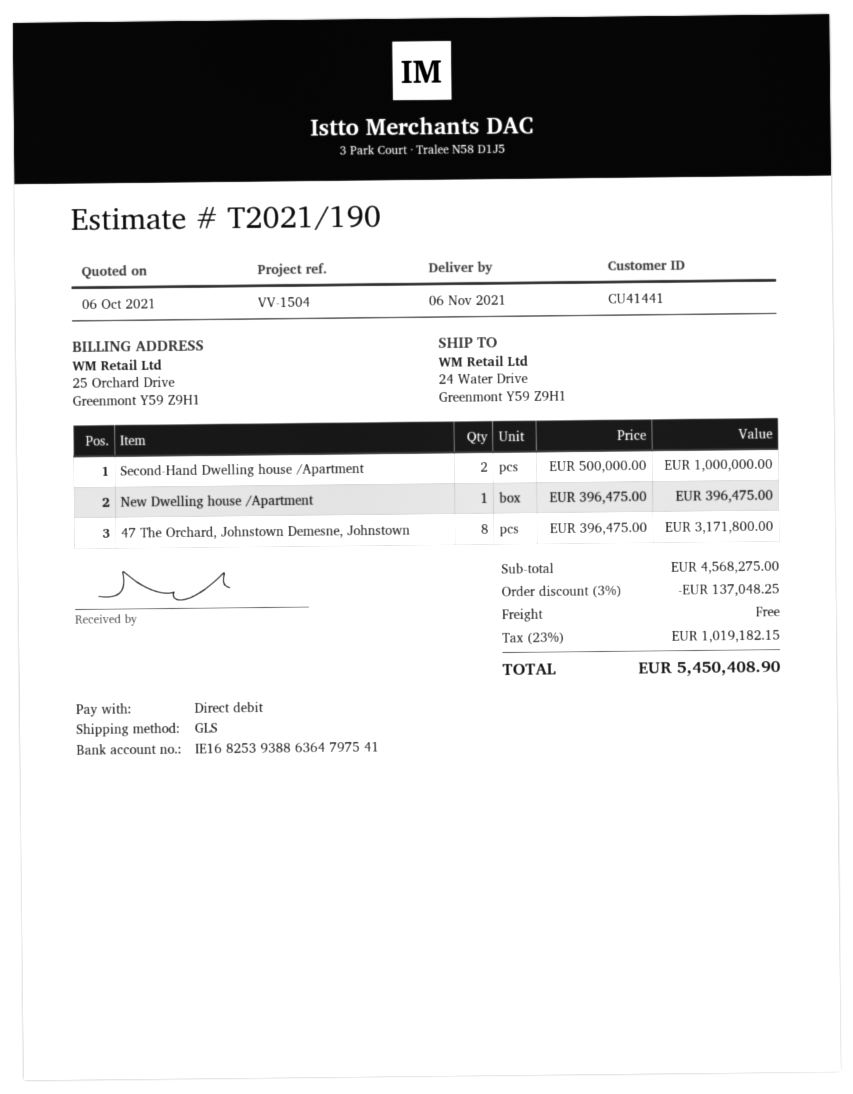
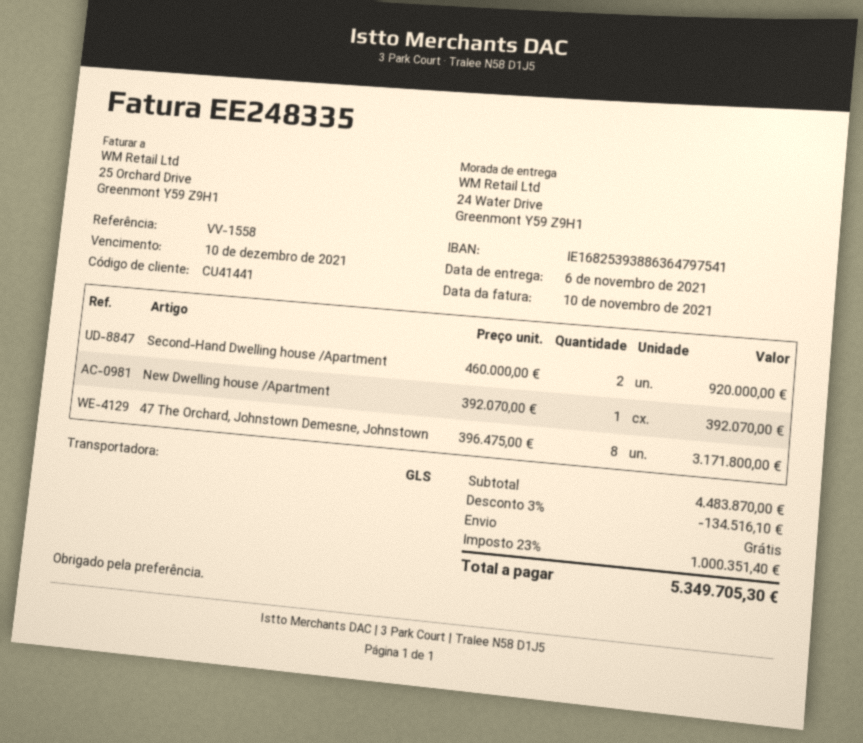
reference: VV-1504 -> VV-1558
Second-Hand Dwelling house /Apartment: 2 x 500000.00 = 1000000.00 -> 2 x 460000.00 = 920000.00
New Dwelling house /Apartment: 1 x 396475.00 = 396475.00 -> 1 x 392070.00 = 392070.00
subtotal: 4568275.00 -> 4483870.00
discount: 3% = 137048.25 -> 3% = 134516.10
tax: 23% = 1019182.15 -> 23% = 1000351.40
total: 5450408.90 -> 5349705.30

